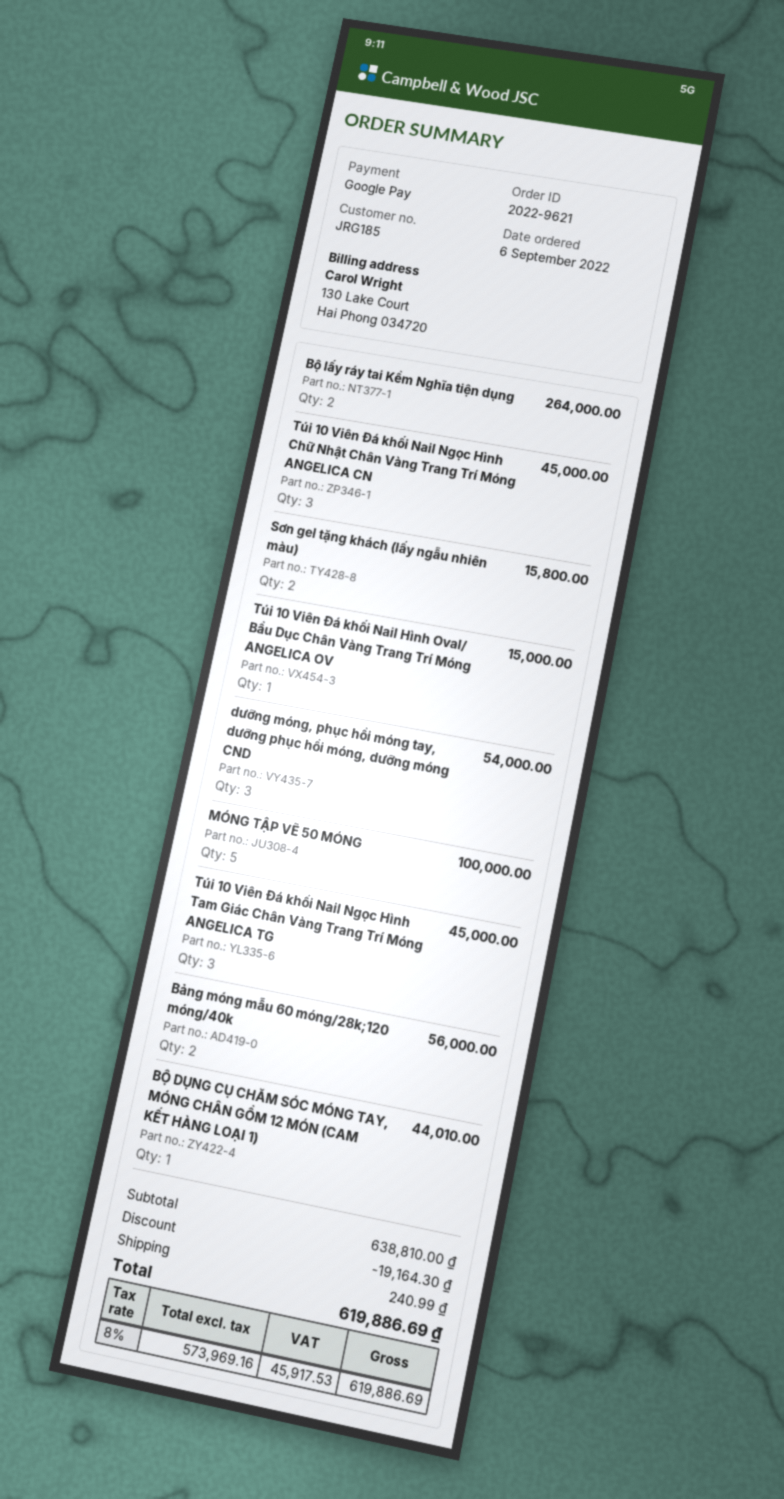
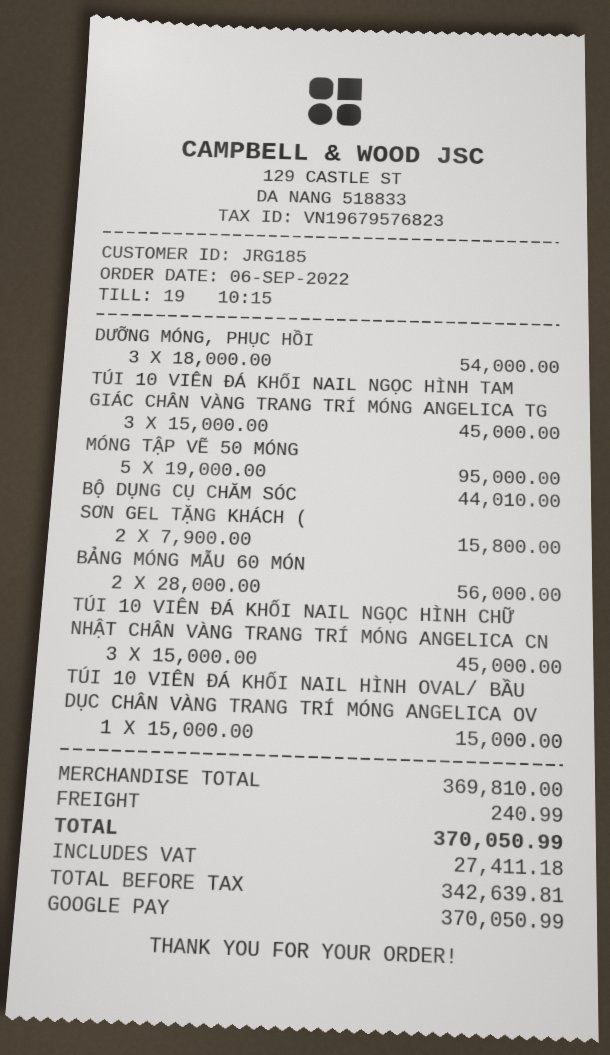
Bộ lấy ráy tai Kềm Nghĩa tiện dụng: 2 for 264000.00 -> none
MÓNG TẬP VẼ 50 MÓNG: 5 for 100000.00 -> 5 for 95000.00
subtotal: 638810.00 -> 369810.00
discount: 19164.30 -> none
net: 573969.16 -> 342639.81
tax: 45917.53 -> 27411.18
total: 619886.69 -> 370050.99

